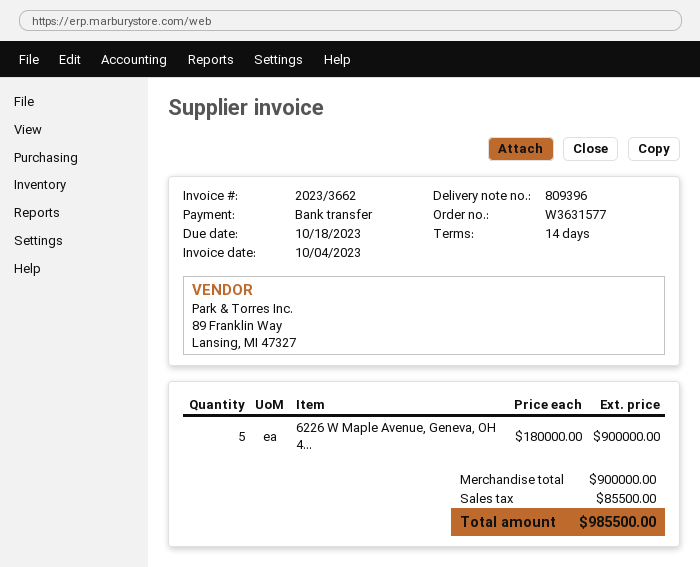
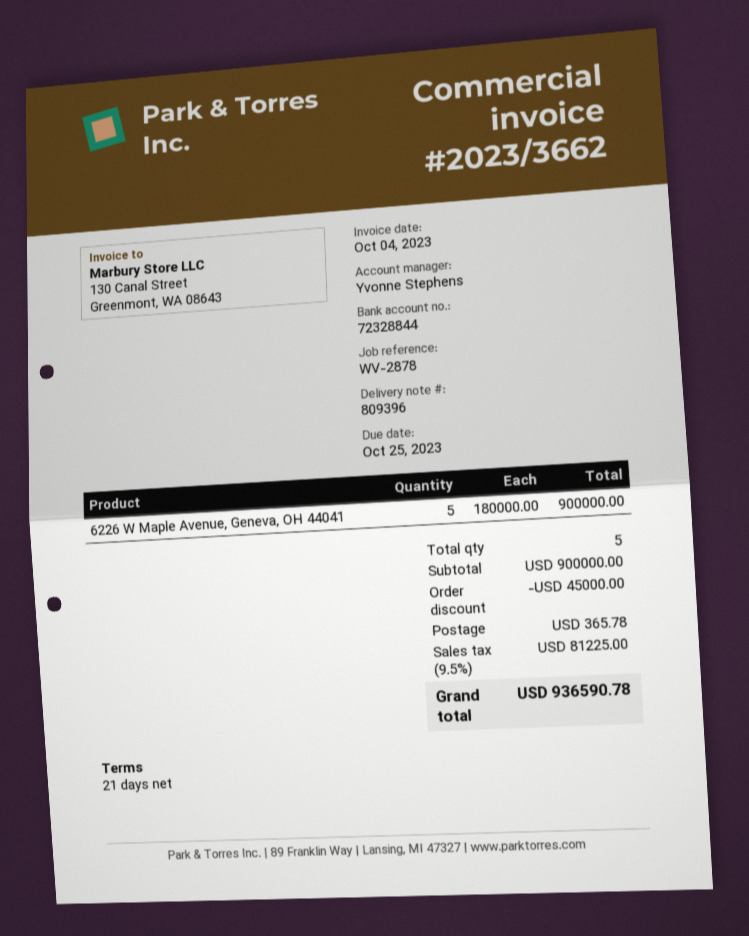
payment terms: 14 days -> 21 days
due date: 2023-10-18 -> 2023-10-25
discount: none -> 45000.00
shipping: none -> 365.78
tax: 85500.00 -> 81225.00
total: 985500.00 -> 936590.78

